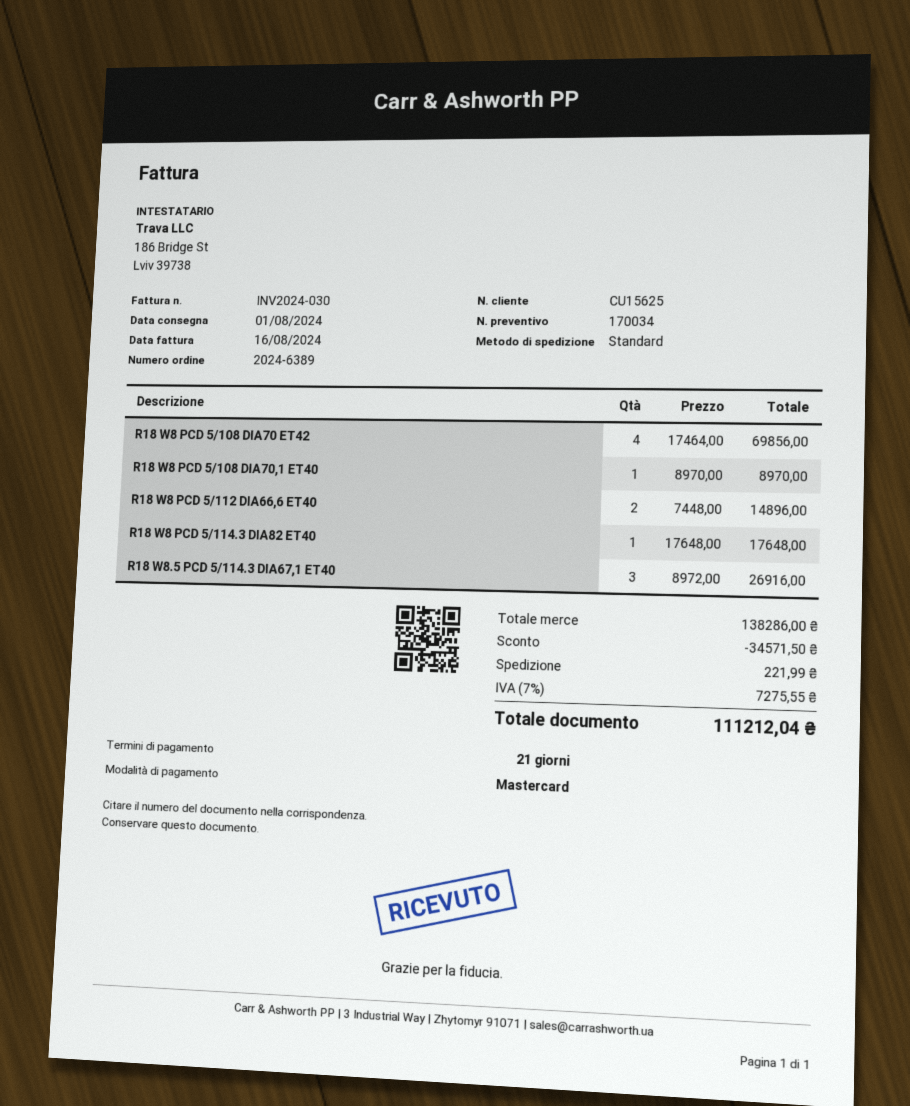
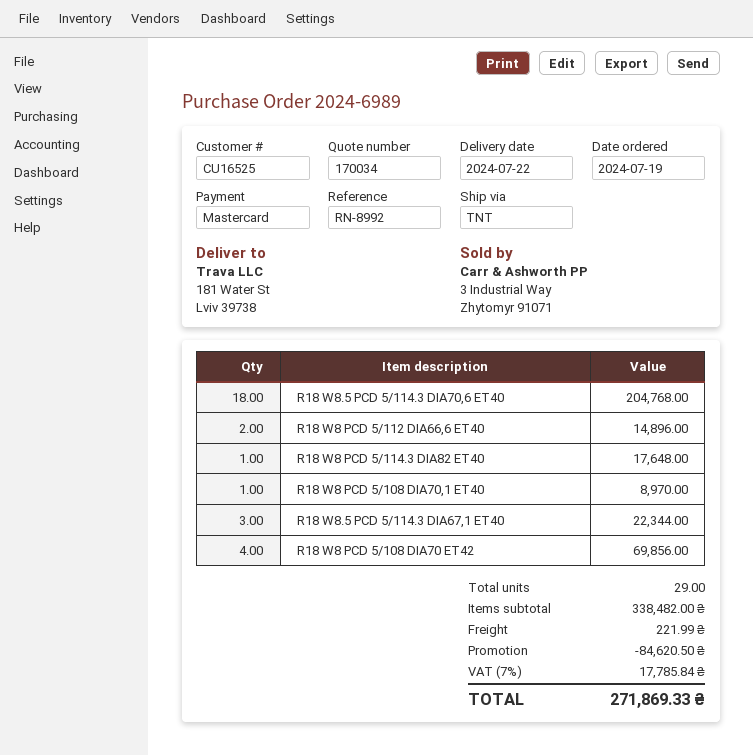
order number: 2024-6389 -> 2024-6989
delivery date: 2024-08-01 -> 2024-07-22
customer number: CU15625 -> CU16525
shipping method: standard -> TNT
R18 W8.5 PCD 5/114.3 DIA67,1 ET40: 3 for 26916.00 -> 3 for 22344.00
R18 W8.5 PCD 5/114.3 DIA70,6 ET40: none -> 18 for 204768.00
subtotal: 138286.00 -> 338482.00
discount: 34571.50 -> 84620.50
tax: 7% = 7275.55 -> 7% = 17785.84
total: 111212.04 -> 271869.33

